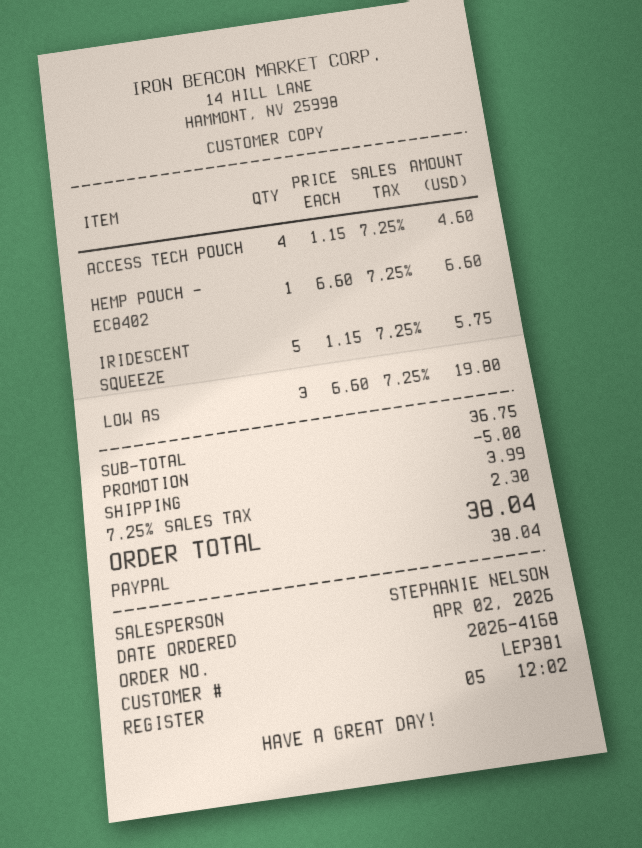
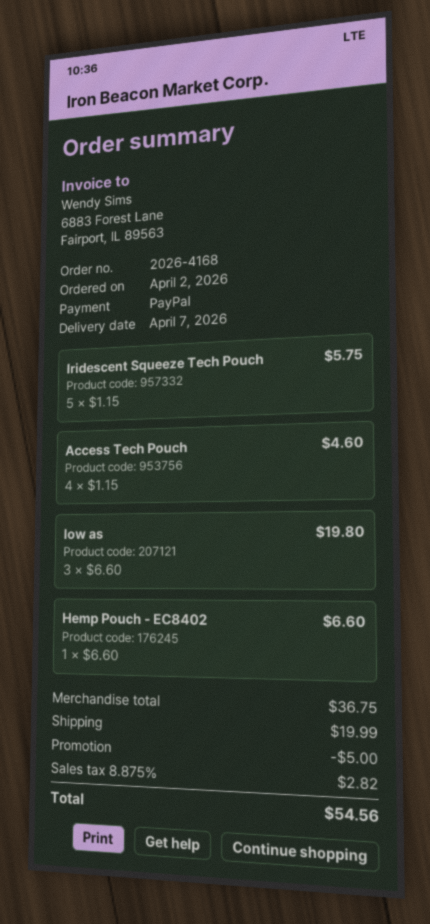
shipping: 3.99 -> 19.99
tax: 7.25% = 2.30 -> 8.875% = 2.82
total: 38.04 -> 54.56

